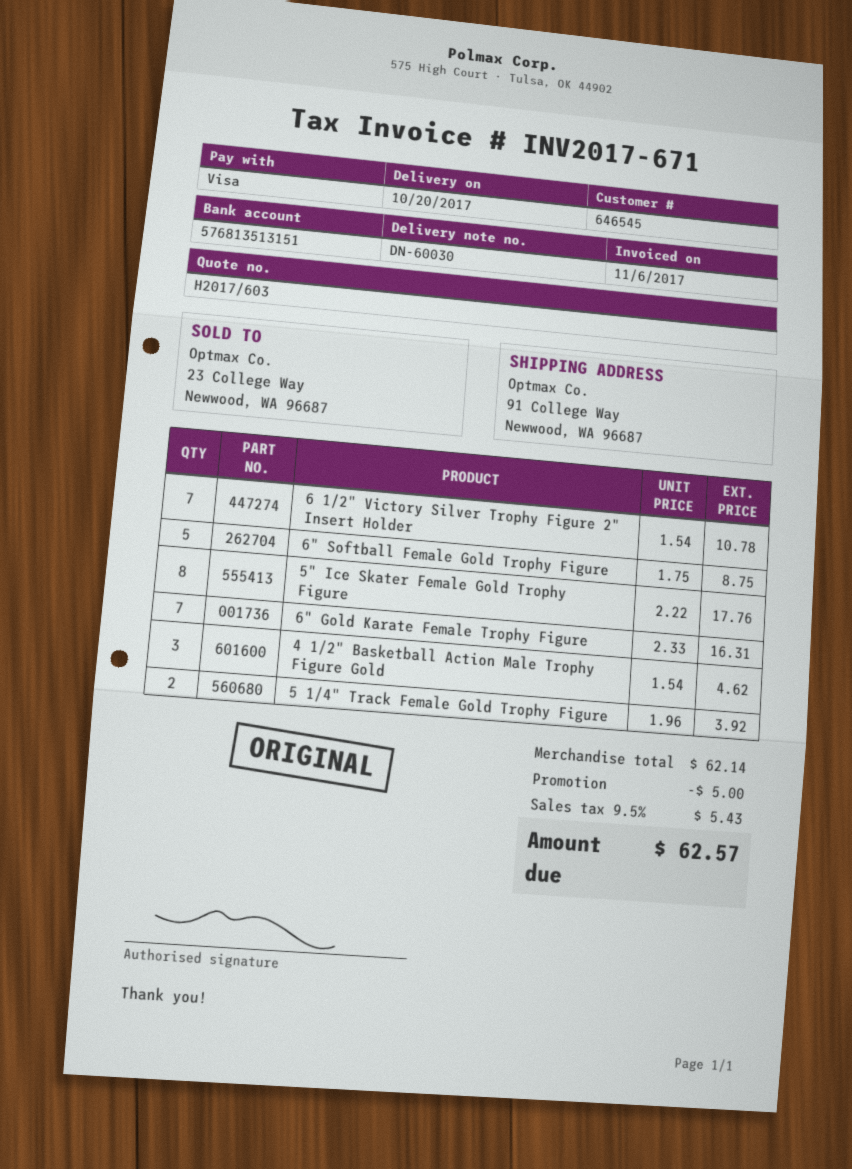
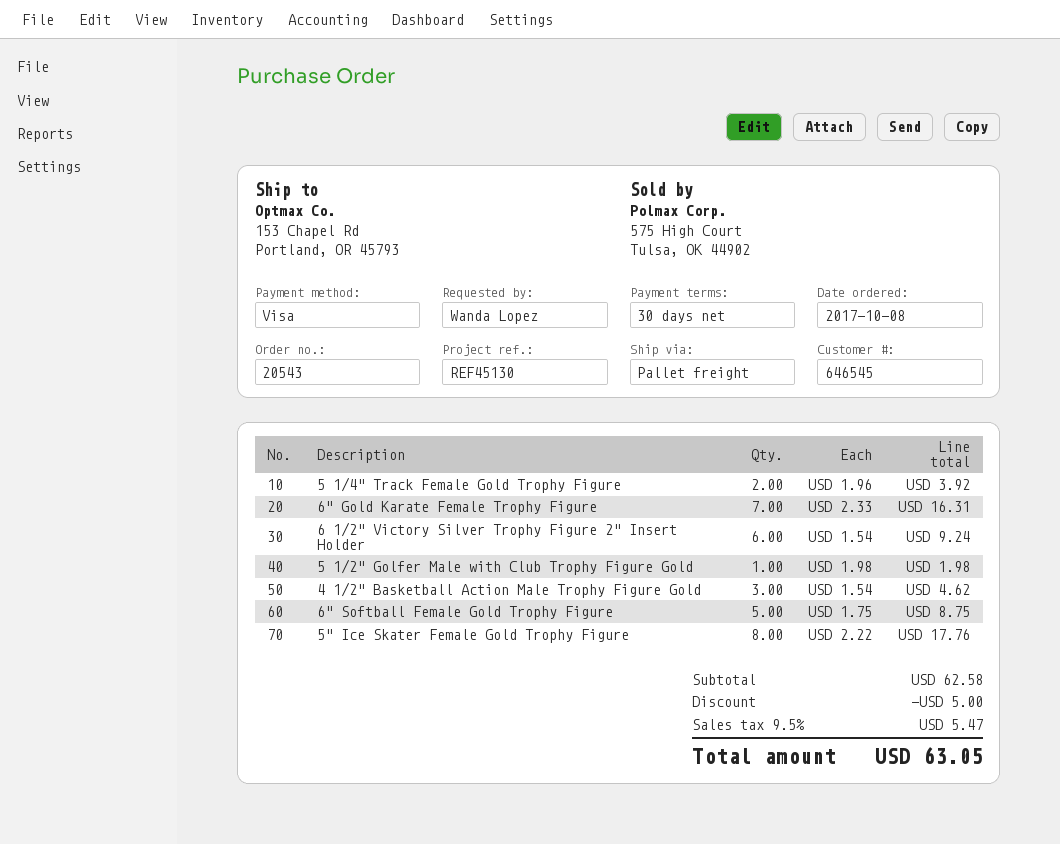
ship to: 91 College Way, Newwood, WA 96687 -> 153 Chapel Rd, Portland, OR 45793
6 1/2" Victory Silver Trophy Figure 2" Insert Holder: 7 x 1.54 = 10.78 -> 6 x 1.54 = 9.24
5 1/2" Golfer Male with Club Trophy Figure Gold: none -> 1 x 1.98 = 1.98
subtotal: 62.14 -> 62.58
tax: 9.5% = 5.43 -> 9.5% = 5.47
total: 62.57 -> 63.05

